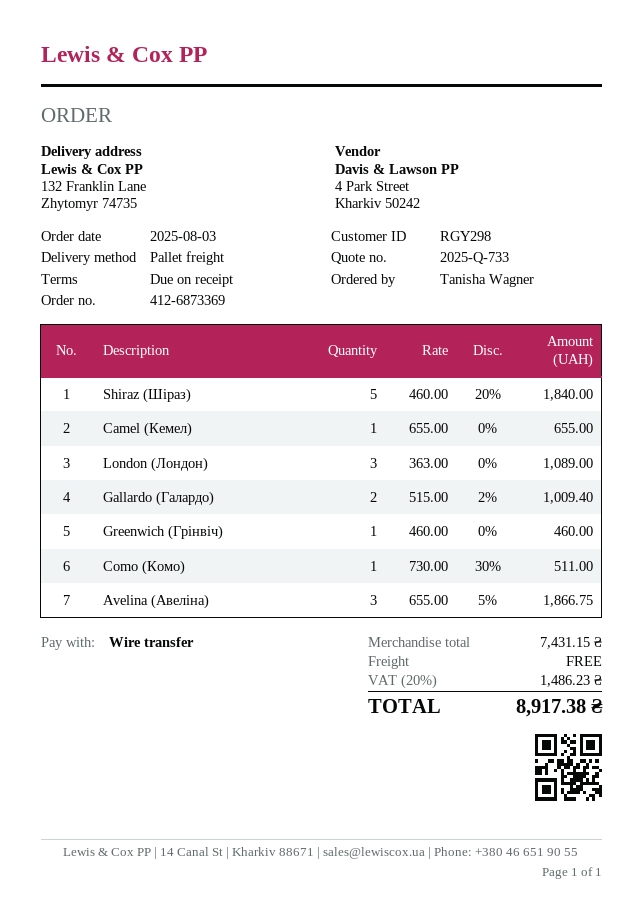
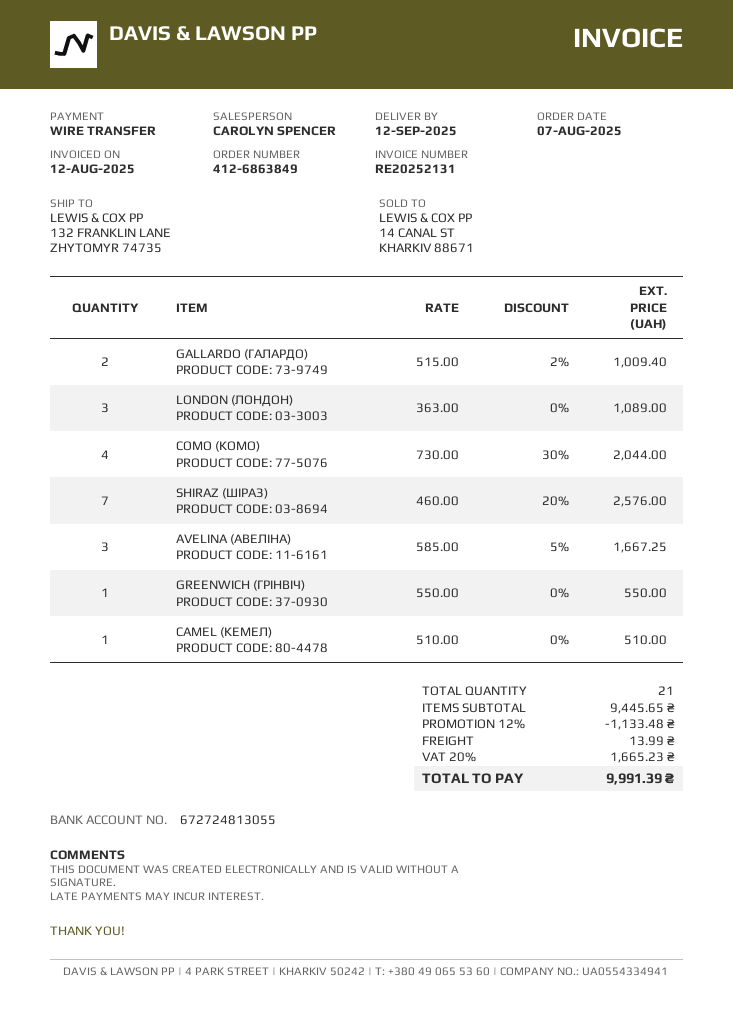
order number: 412-6873369 -> 412-6863849
order date: 2025-08-03 -> 2025-08-07
Shiraz (Шіраз): 5 x 460.00 - 20% = 1840.00 -> 7 x 460.00 - 20% = 2576.00
Camel (Кемел): 1 x 655.00 = 655.00 -> 1 x 510.00 = 510.00
Greenwich (Грінвіч): 1 x 460.00 = 460.00 -> 1 x 550.00 = 550.00
Como (Комо): 1 x 730.00 - 30% = 511.00 -> 4 x 730.00 - 30% = 2044.00
Avelina (Авеліна): 3 x 655.00 - 5% = 1866.75 -> 3 x 585.00 - 5% = 1667.25
subtotal: 7431.15 -> 9445.65
discount: none -> 12% = 1133.48
shipping: 0.00 -> 13.99
tax: 20% = 1486.23 -> 20% = 1665.23
total: 8917.38 -> 9991.39

